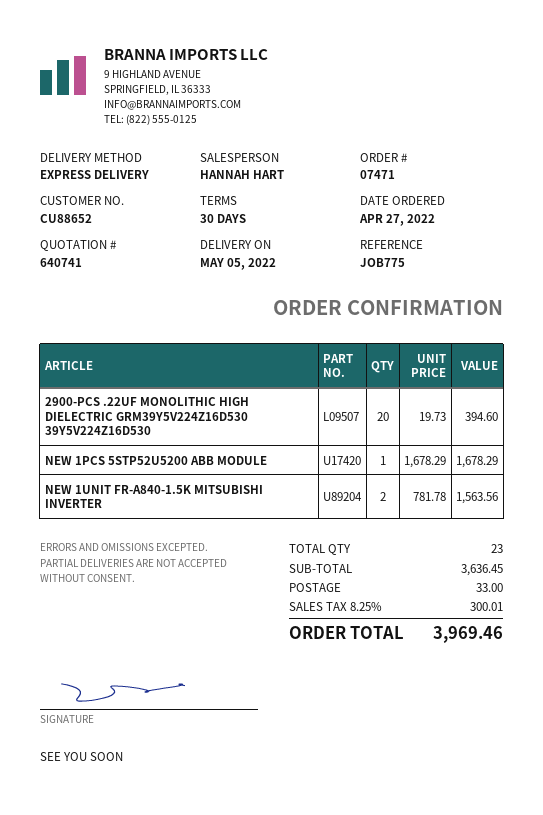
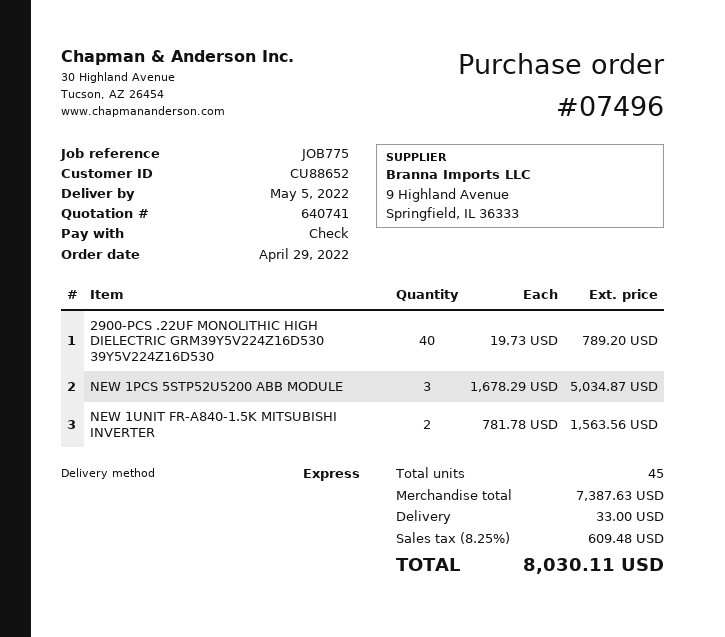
order number: 07471 -> 07496
order date: 2022-04-27 -> 2022-04-29
2900-PCS .22UF MONOLITHIC HIGH DIELECTRIC GRM39Y5V224Z16D530 39Y5V224Z16D530: 20 x 19.73 = 394.60 -> 40 x 19.73 = 789.20
NEW 1PCS 5STP52U5200 ABB MODULE: 1 x 1678.29 = 1678.29 -> 3 x 1678.29 = 5034.87
total quantity: 23 -> 45
subtotal: 3636.45 -> 7387.63
tax: 8.25% = 300.01 -> 8.25% = 609.48
total: 3969.46 -> 8030.11

